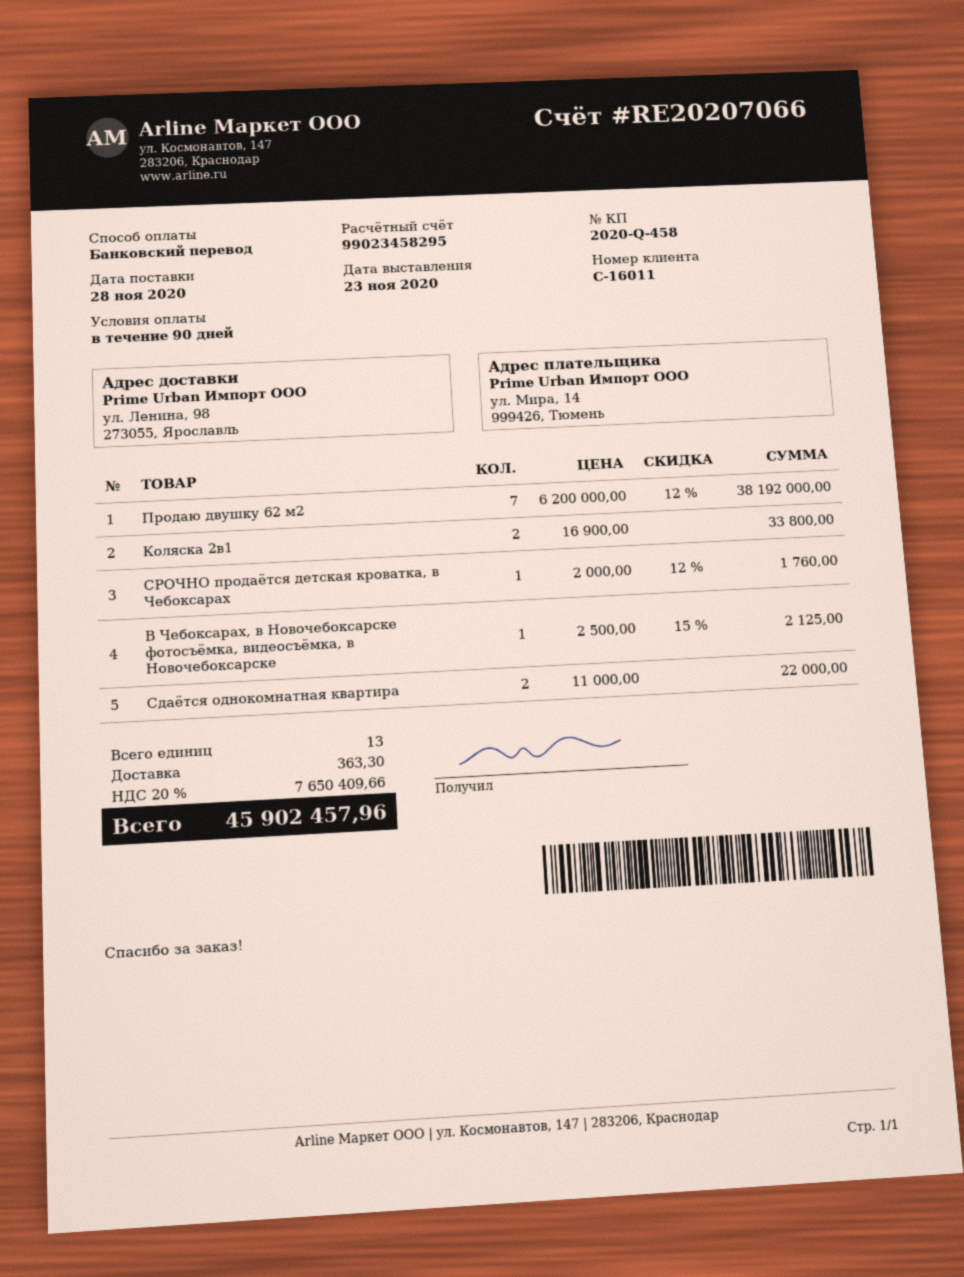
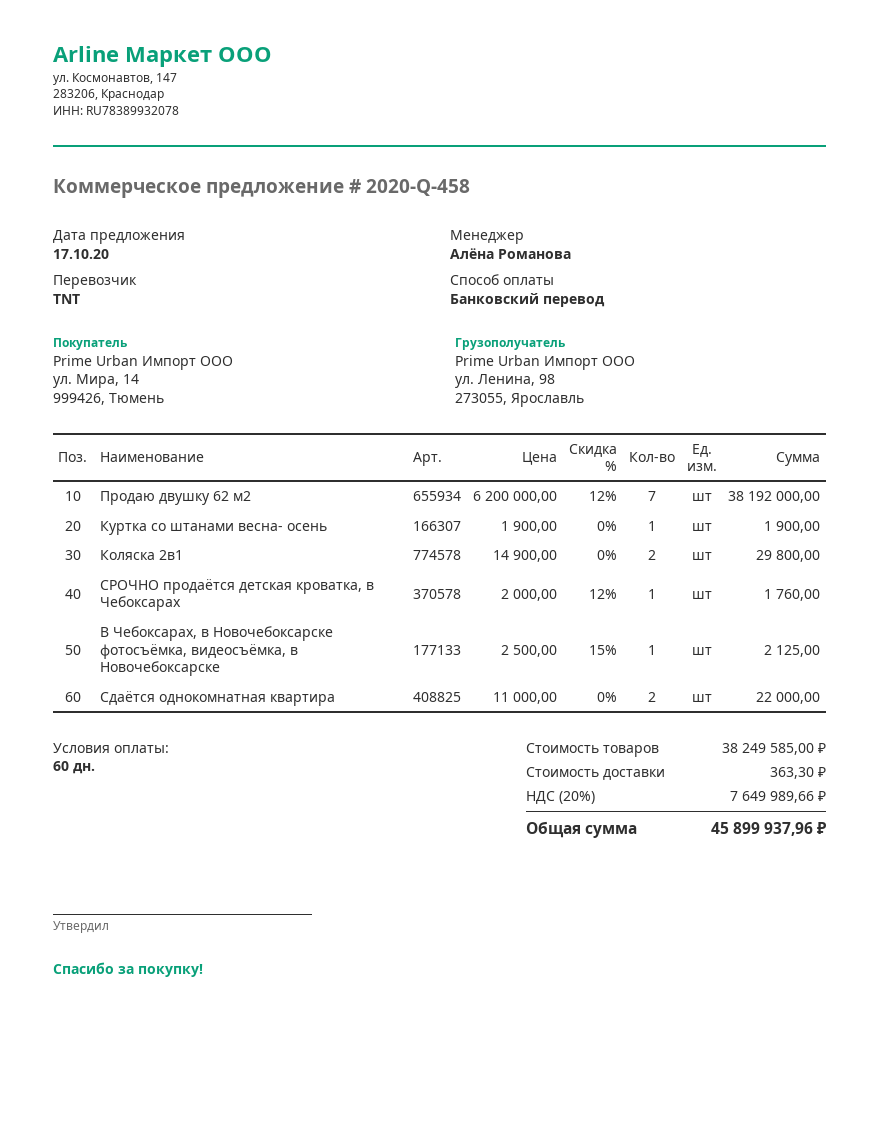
payment terms: 90 days -> 60 days
Коляска 2в1: 2 x 16900.00 = 33800.00 -> 2 x 14900.00 = 29800.00
Куртка со штанами весна- осень: none -> 1 x 1900.00 = 1900.00
tax: 20% = 7650409.66 -> 20% = 7649989.66
total: 45902457.96 -> 45899937.96

